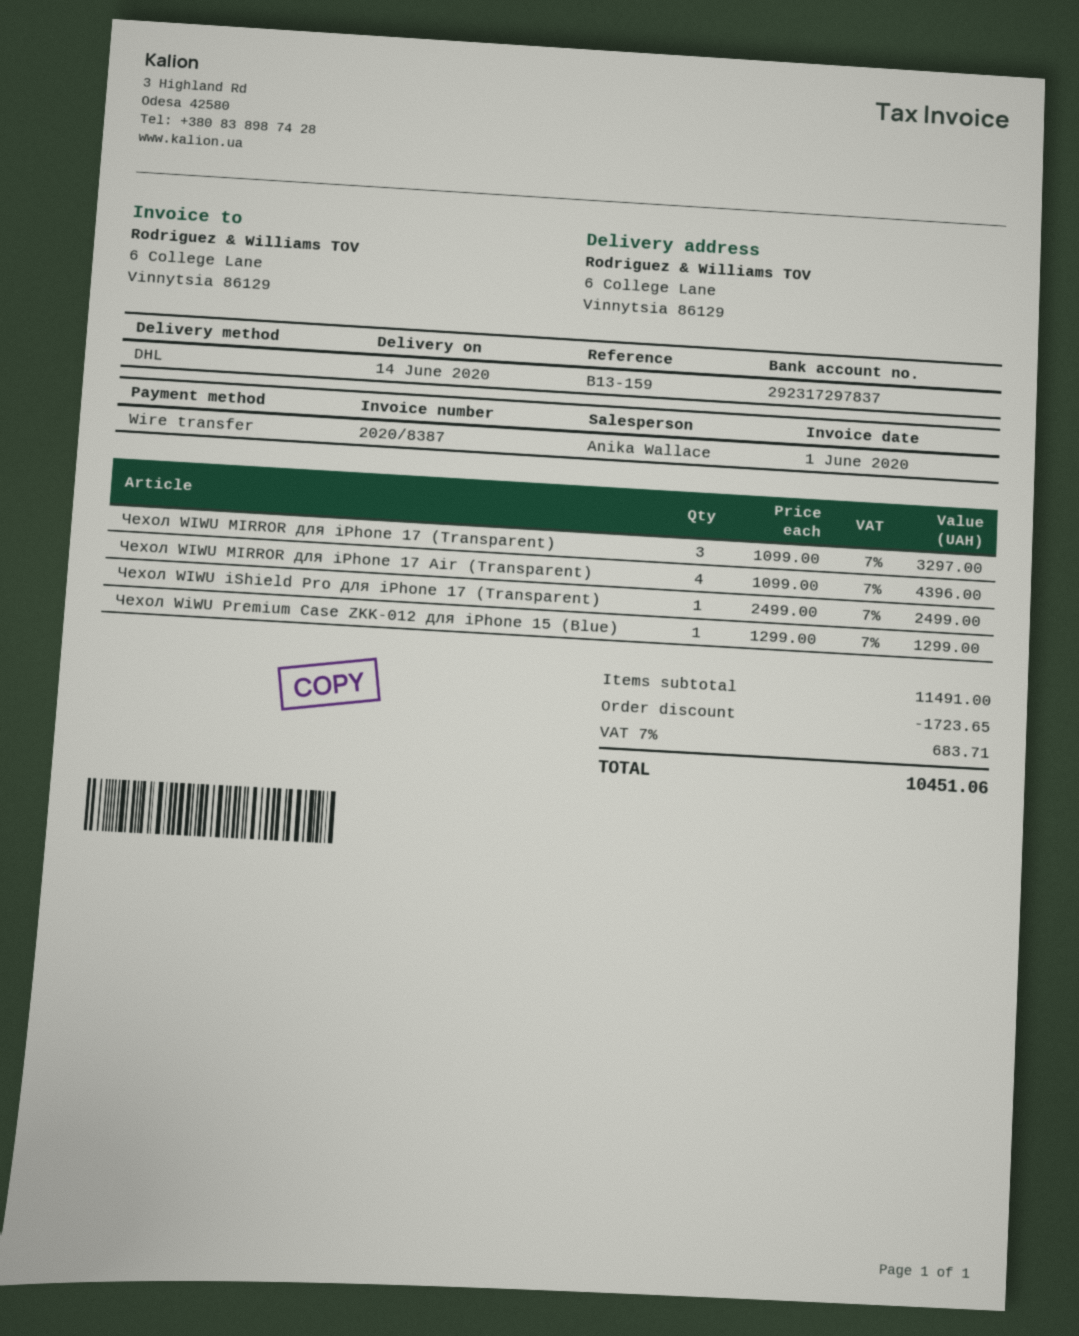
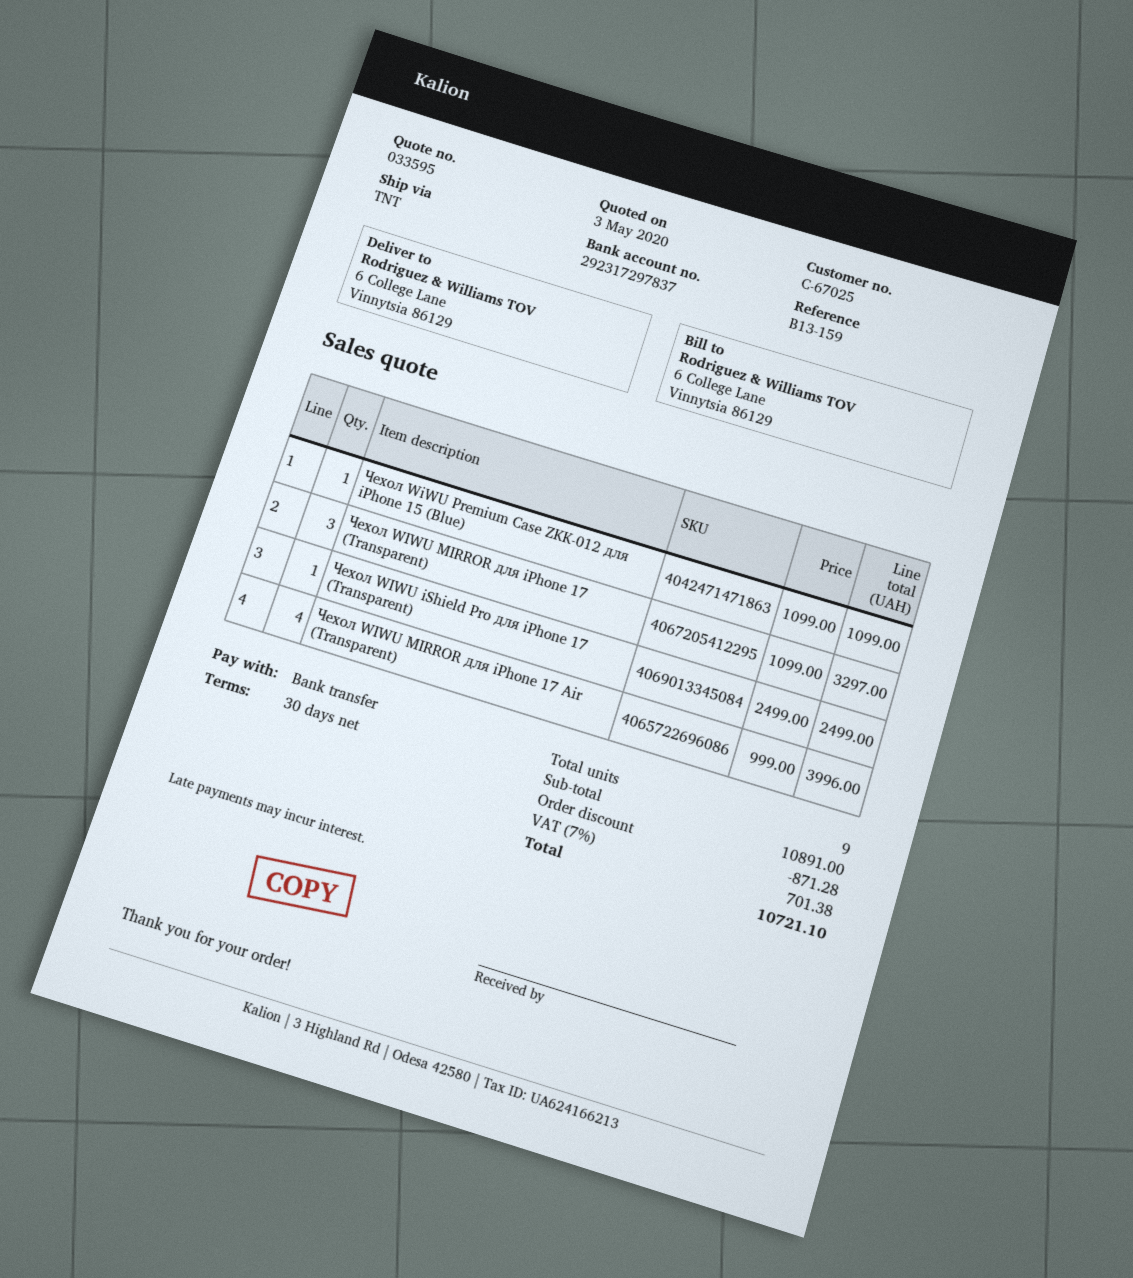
shipping method: DHL -> TNT
Чехол WIWU MIRROR для iPhone 17 Air (Transparent): 4 x 1099.00 = 4396.00 -> 4 x 999.00 = 3996.00
Чехол WiWU Premium Case ZKK-012 для iPhone 15 (Blue): 1 x 1299.00 = 1299.00 -> 1 x 1099.00 = 1099.00
subtotal: 11491.00 -> 10891.00
discount: 1723.65 -> 871.28
tax: 7% = 683.71 -> 7% = 701.38
total: 10451.06 -> 10721.10

